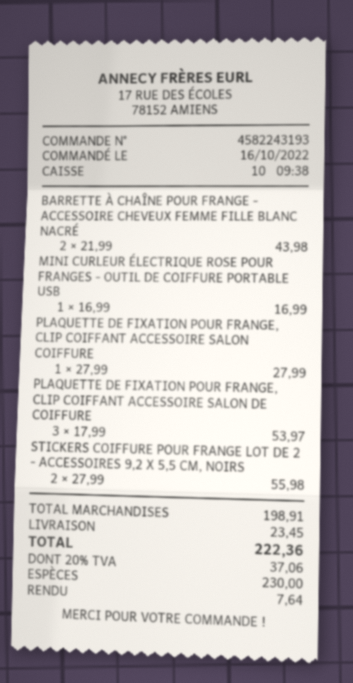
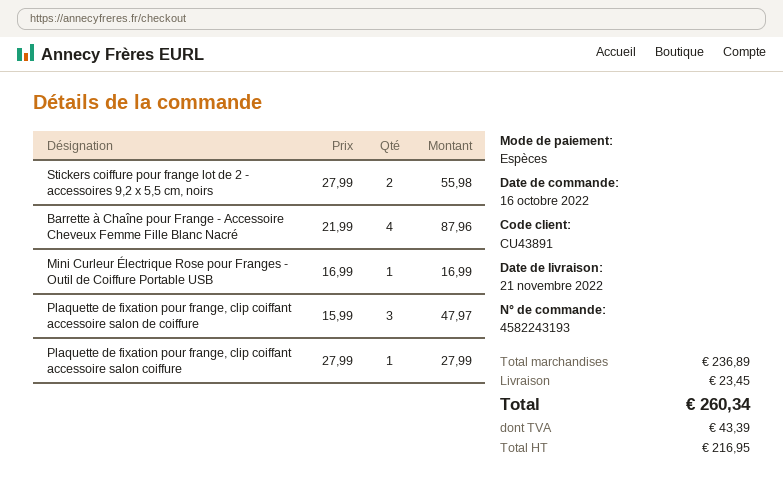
BARRETTE À CHAÎNE POUR FRANGE - ACCESSOIRE CHEVEUX FEMME FILLE BLANC NACRÉ: 2 x 21.99 = 43.98 -> 4 x 21.99 = 87.96
PLAQUETTE DE FIXATION POUR FRANGE, CLIP COIFFANT ACCESSOIRE SALON DE COIFFURE: 3 x 17.99 = 53.97 -> 3 x 15.99 = 47.97
subtotal: 198.91 -> 236.89
tax: 37.06 -> 43.39
total: 222.36 -> 260.34

